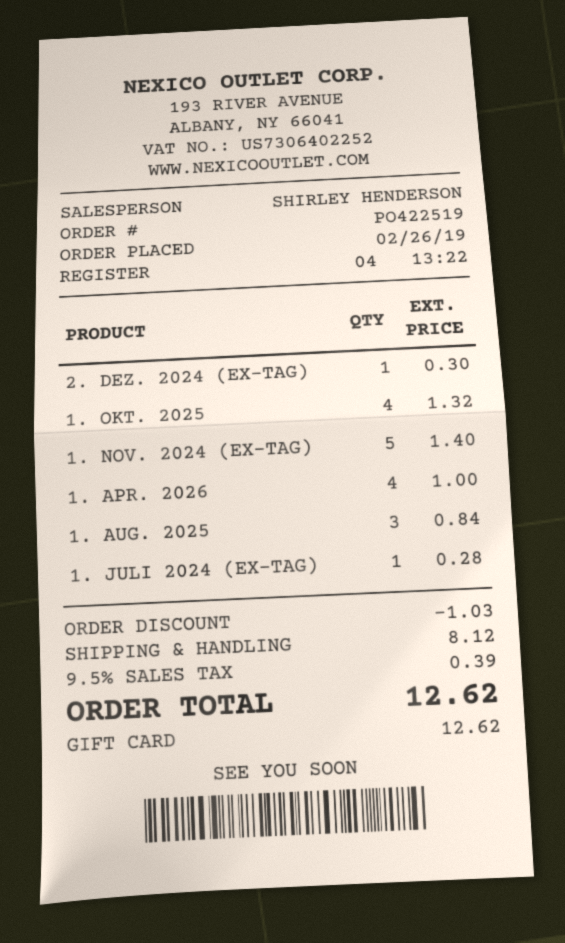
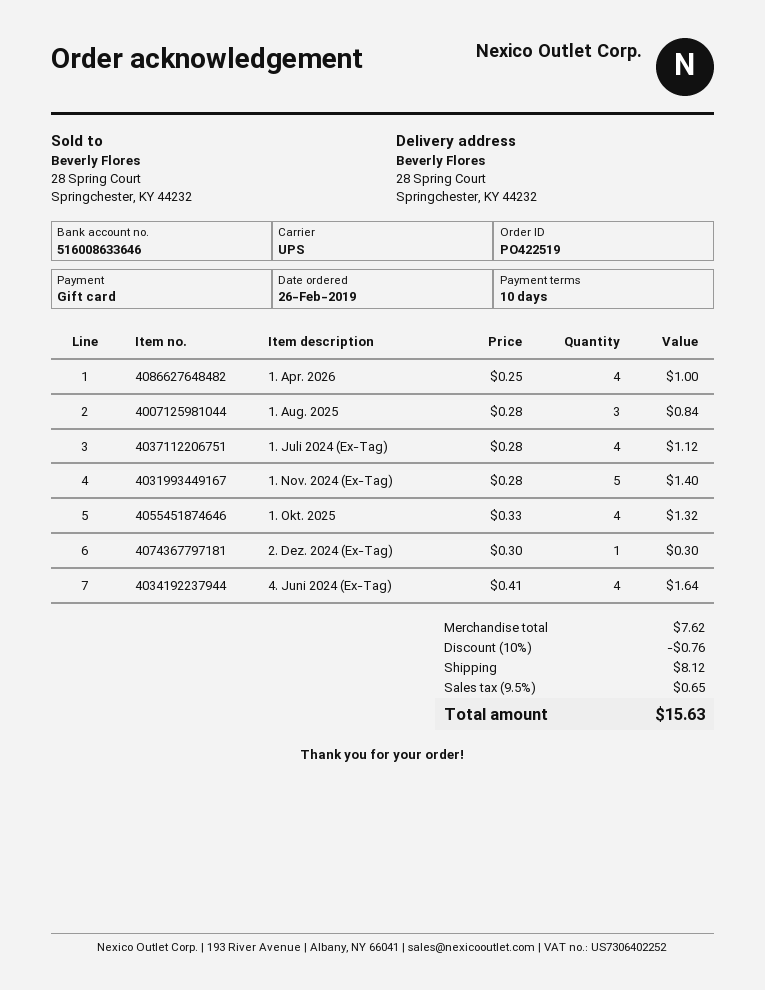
1. JULI 2024 (EX-TAG): 1 for 0.28 -> 4 for 1.12
4. Juni 2024 (Ex-Tag): none -> 4 for 1.64
discount: 1.03 -> 0.76
tax: 9.5% = 0.39 -> 9.5% = 0.65
total: 12.62 -> 15.63

